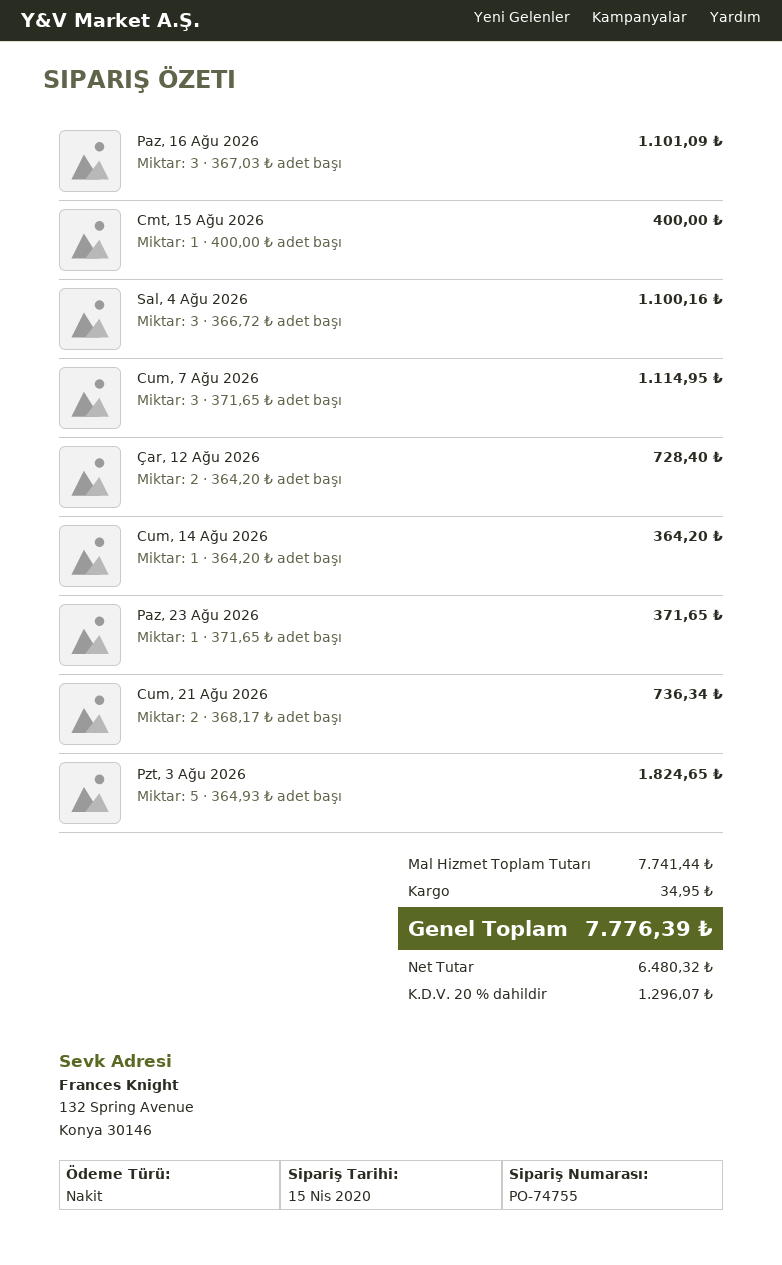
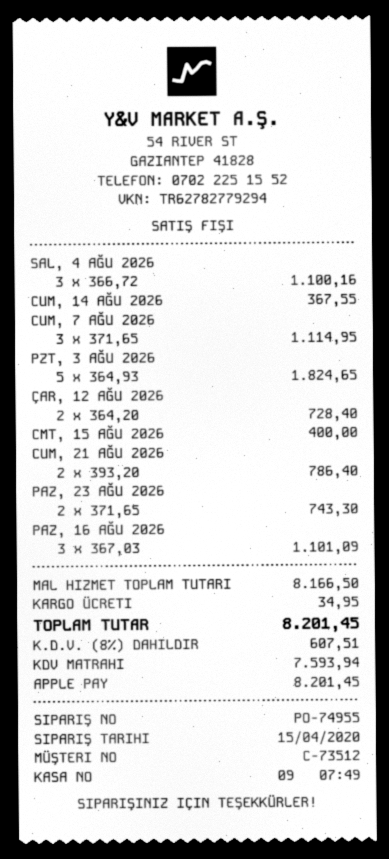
order number: PO-74755 -> PO-74955
payment method: cash -> Apple Pay
Cum, 14 Ağu 2026: 1 x 364.20 = 364.20 -> 1 x 367.55 = 367.55
Paz, 23 Ağu 2026: 1 x 371.65 = 371.65 -> 2 x 371.65 = 743.30
Cum, 21 Ağu 2026: 2 x 368.17 = 736.34 -> 2 x 393.20 = 786.40
subtotal: 7741.44 -> 8166.50
net: 6480.32 -> 7593.94
tax: 20% = 1296.07 -> 8% = 607.51
total: 7776.39 -> 8201.45

